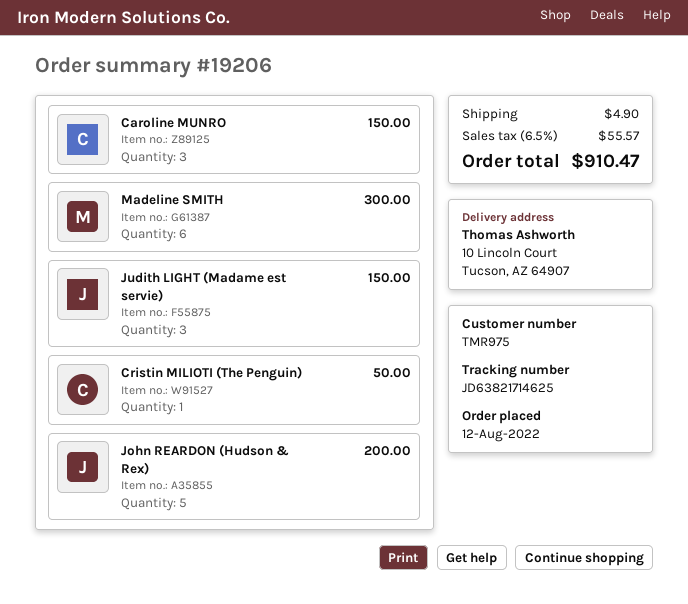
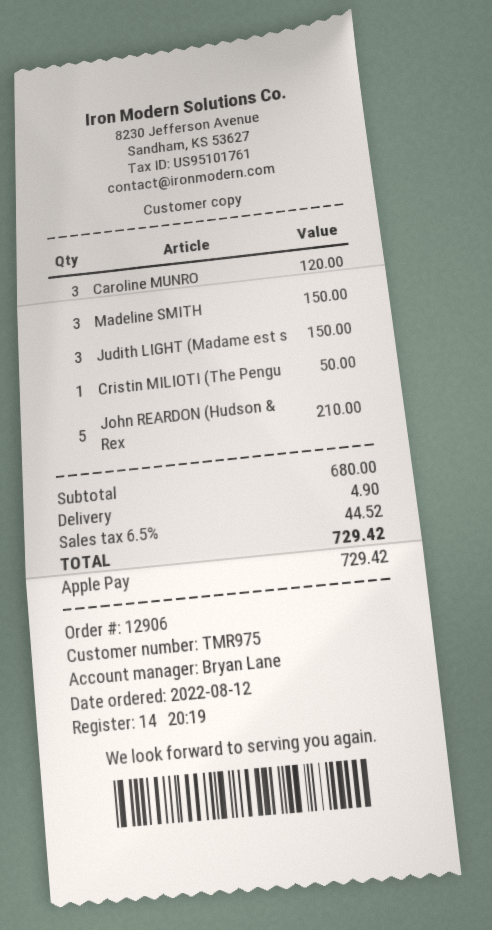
order number: 19206 -> 12906
Caroline MUNRO: 3 for 150.00 -> 3 for 120.00
Madeline SMITH: 6 for 300.00 -> 3 for 150.00
John REARDON (Hudson & Rex): 5 for 200.00 -> 5 for 210.00
tax: 6.5% = 55.57 -> 6.5% = 44.52
total: 910.47 -> 729.42

